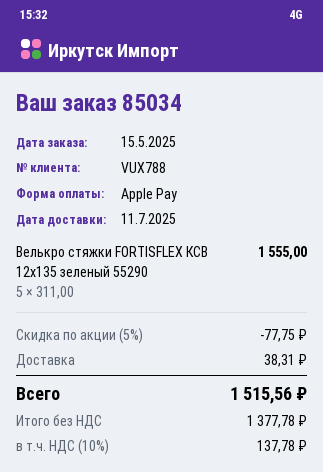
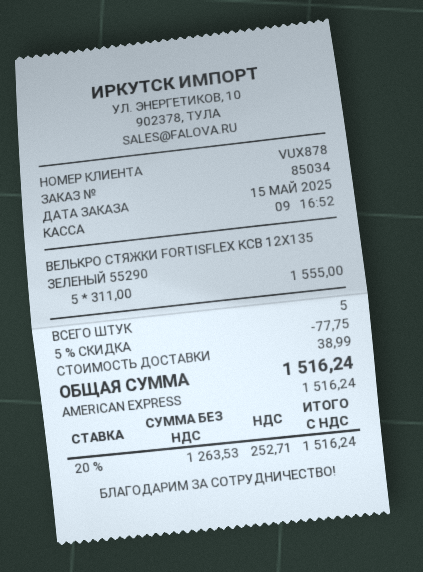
customer number: VUX788 -> VUX878
payment method: Apple Pay -> American Express
shipping: 38.31 -> 38.99
net: 1377.78 -> 1263.53
tax: 10% = 137.78 -> 20% = 252.71
total: 1515.56 -> 1516.24

